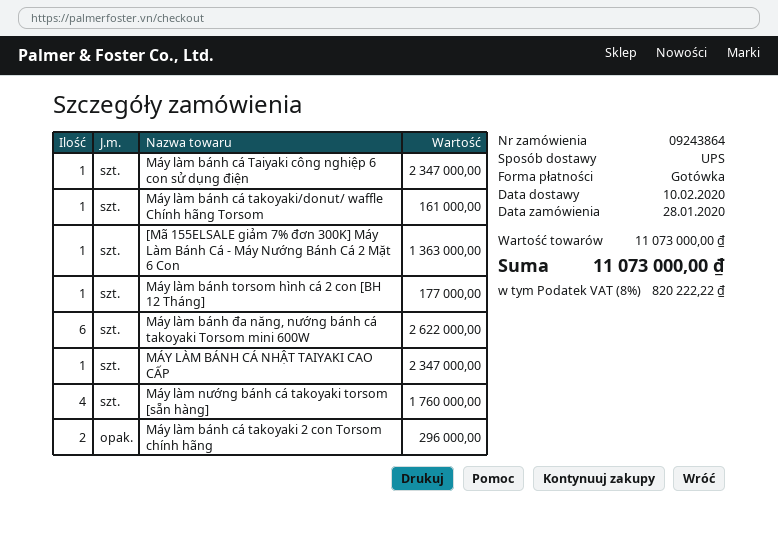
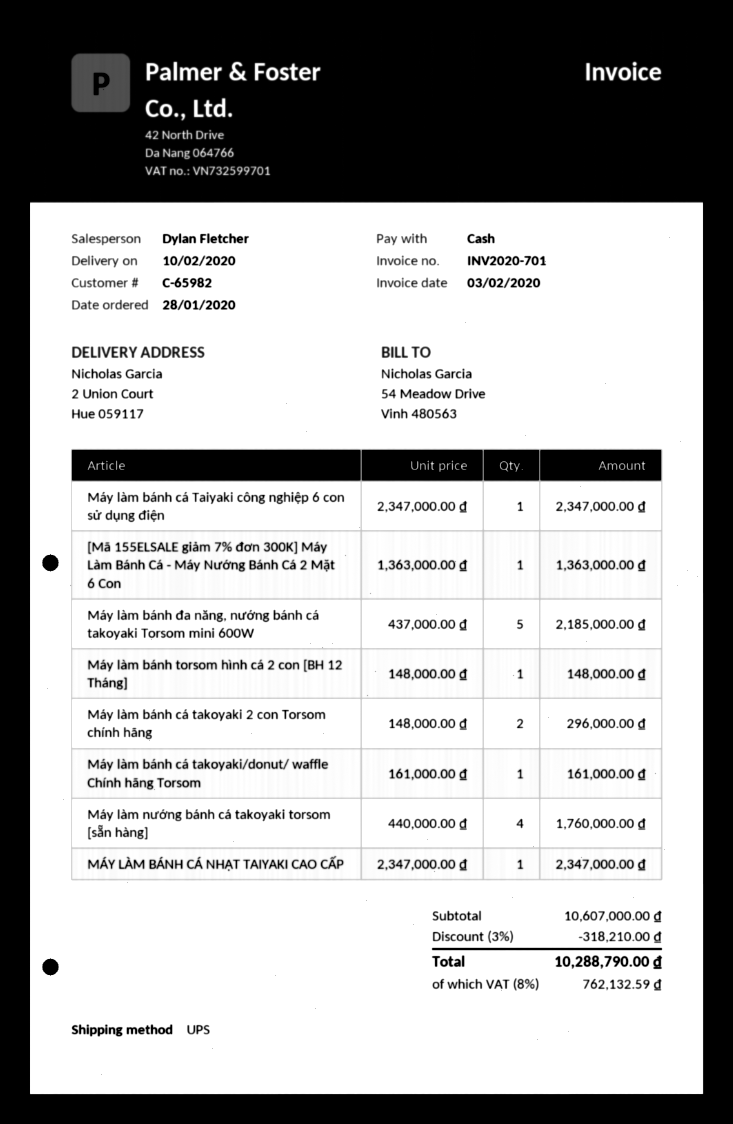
Máy làm bánh torsom hình cá 2 con [BH 12 Tháng]: 1 for 177000.00 -> 1 for 148000.00
Máy làm bánh đa năng, nướng bánh cá takoyaki Torsom mini 600W: 6 for 2622000.00 -> 5 for 2185000.00
subtotal: 11073000.00 -> 10607000.00
discount: none -> 3% = 318210.00
tax: 8% = 820222.22 -> 8% = 762132.59
total: 11073000.00 -> 10288790.00

